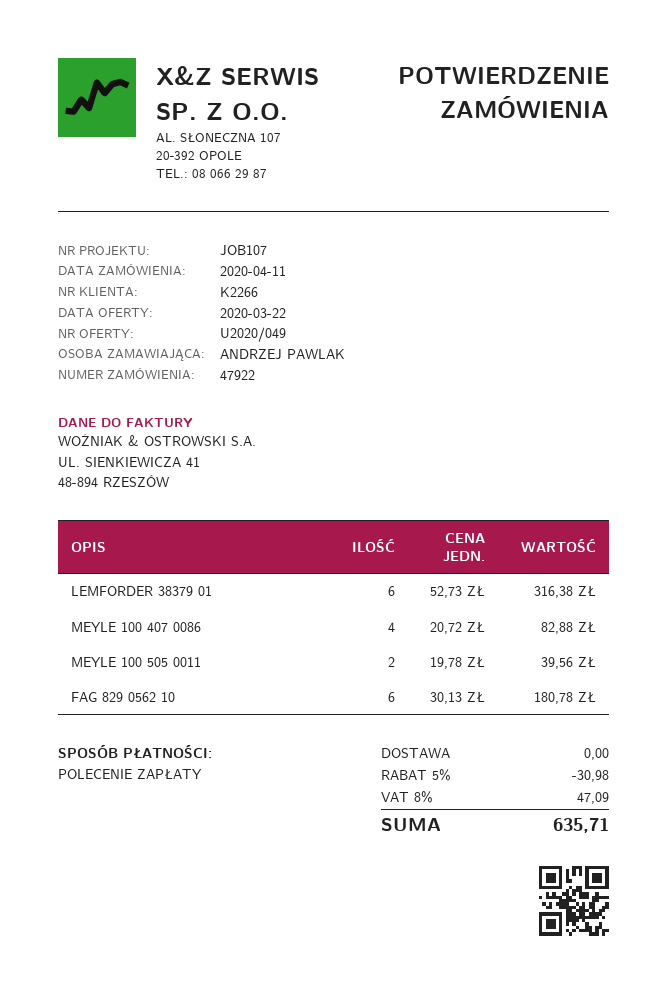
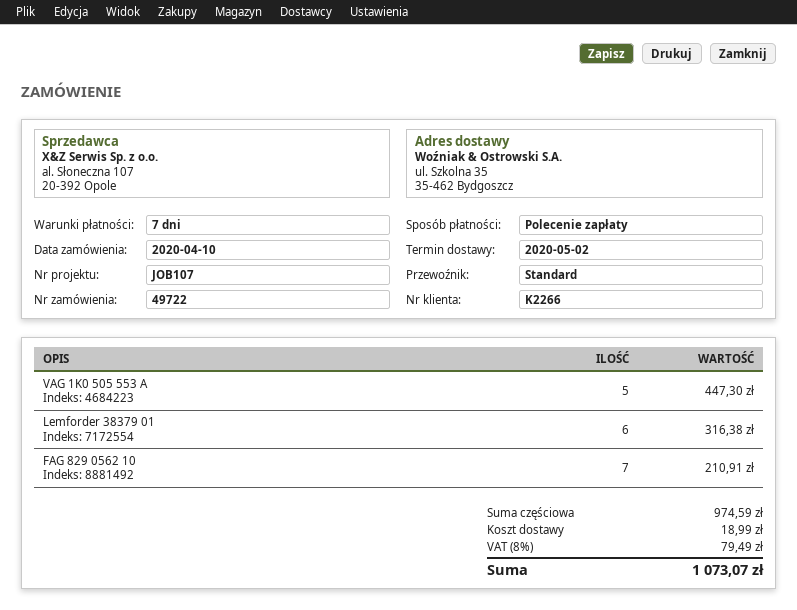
order number: 47922 -> 49722
order date: 2020-04-11 -> 2020-04-10
MEYLE 100 407 0086: 4 for 82.88 -> none
MEYLE 100 505 0011: 2 for 39.56 -> none
FAG 829 0562 10: 6 for 180.78 -> 7 for 210.91
VAG 1K0 505 553 A: none -> 5 for 447.30
discount: 5% = 30.98 -> none
shipping: 0.00 -> 18.99
tax: 8% = 47.09 -> 8% = 79.49
total: 635.71 -> 1073.07

